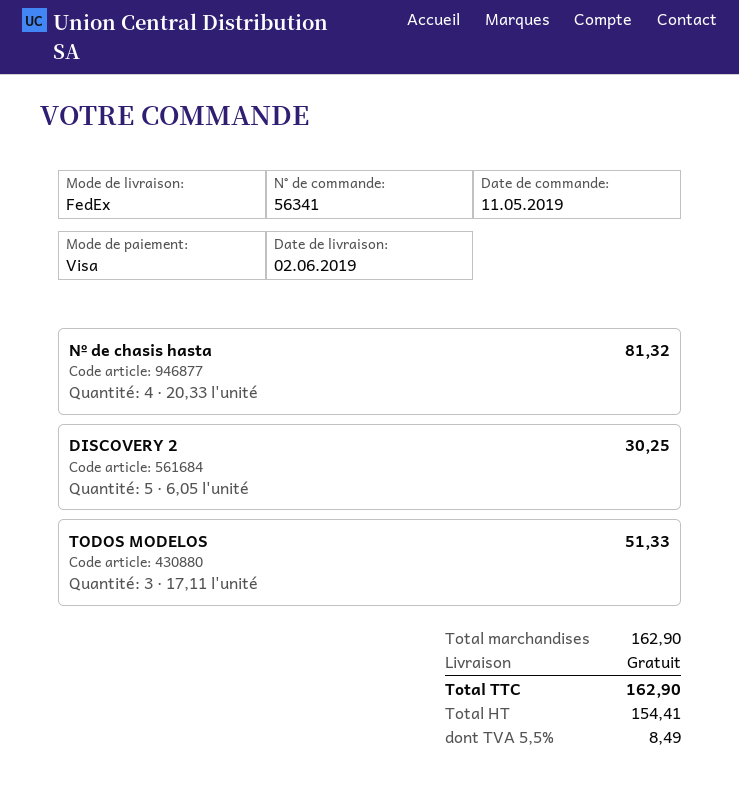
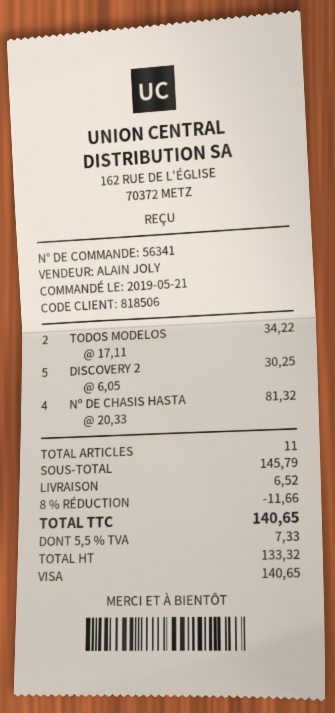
order date: 2019-05-11 -> 2019-05-21
TODOS MODELOS: 3 x 17.11 = 51.33 -> 2 x 17.11 = 34.22
subtotal: 162.90 -> 145.79
discount: none -> 8% = 11.66
shipping: 0.00 -> 6.52
net: 154.41 -> 133.32
tax: 5.5% = 8.49 -> 5.5% = 7.33
total: 162.90 -> 140.65

